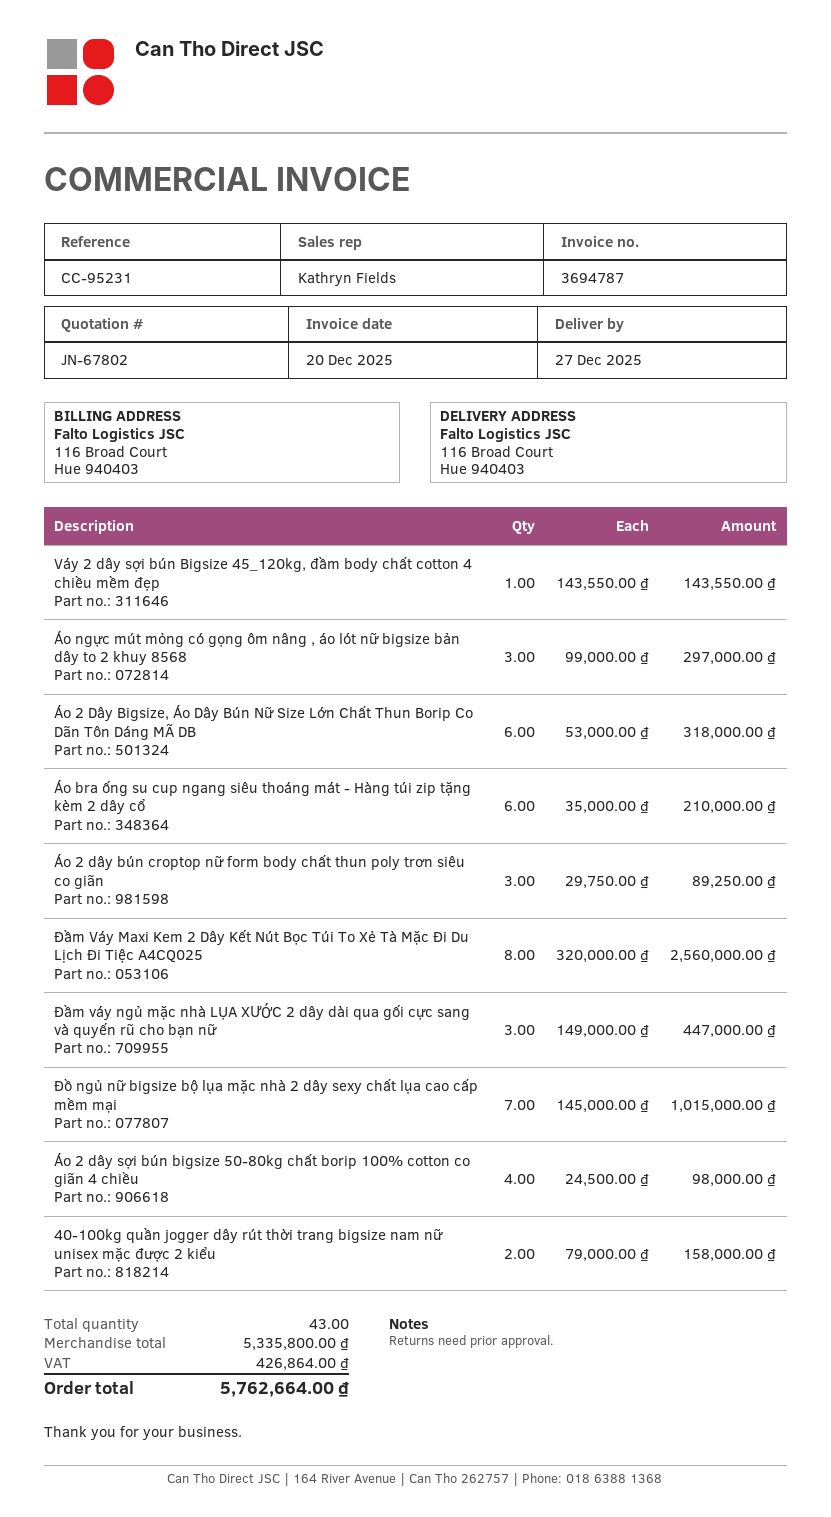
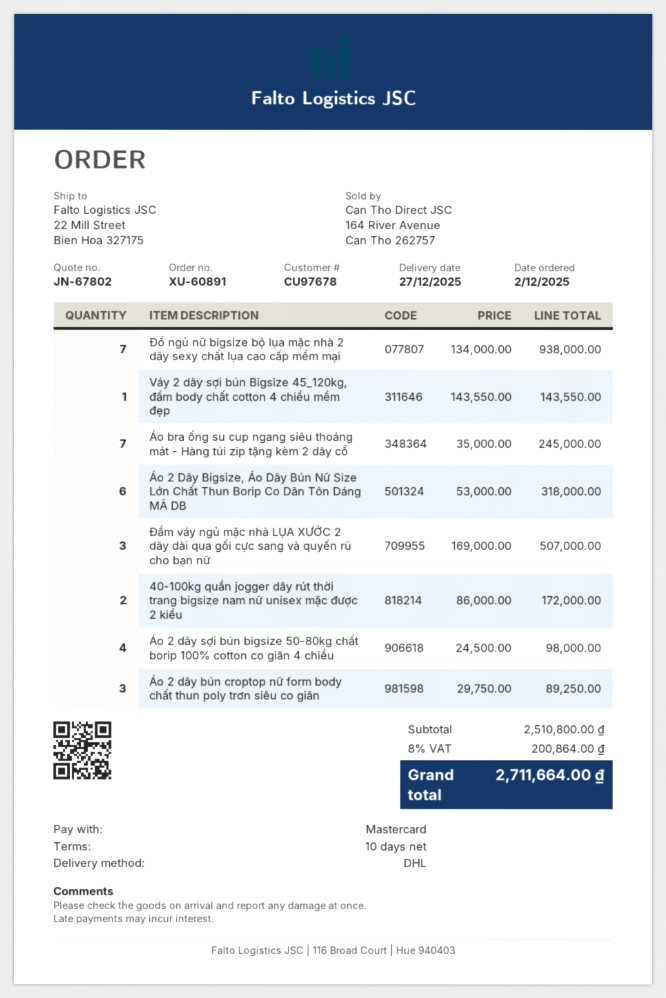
ship to: 116 Broad Court, Hue 940403 -> 22 Mill Street, Bien Hoa 327175
Áo ngực mút mỏng có gọng ôm nâng , áo lót nữ bigsize bản dây to 2 khuy 8568: 3 x 99000.00 = 297000.00 -> none
Áo bra ống su cup ngang siêu thoáng mát - Hàng túi zip tặng kèm 2 dây cổ: 6 x 35000.00 = 210000.00 -> 7 x 35000.00 = 245000.00
Đầm Váy Maxi Kem 2 Dây Kết Nút Bọc Túi To Xẻ Tà Mặc Đi Du Lịch Đi Tiệc A4CQ025: 8 x 320000.00 = 2560000.00 -> none
Đầm váy ngủ mặc nhà LỤA XƯỚC 2 dây dài qua gối cực sang và quyến rũ cho bạn nữ: 3 x 149000.00 = 447000.00 -> 3 x 169000.00 = 507000.00
Đồ ngủ nữ bigsize bộ lụa mặc nhà 2 dây sexy chất lụa cao cấp mềm mại: 7 x 145000.00 = 1015000.00 -> 7 x 134000.00 = 938000.00
40-100kg quần jogger dây rút thời trang bigsize nam nữ unisex mặc được 2 kiểu: 2 x 79000.00 = 158000.00 -> 2 x 86000.00 = 172000.00
subtotal: 5335800.00 -> 2510800.00
tax: 426864.00 -> 200864.00
total: 5762664.00 -> 2711664.00

